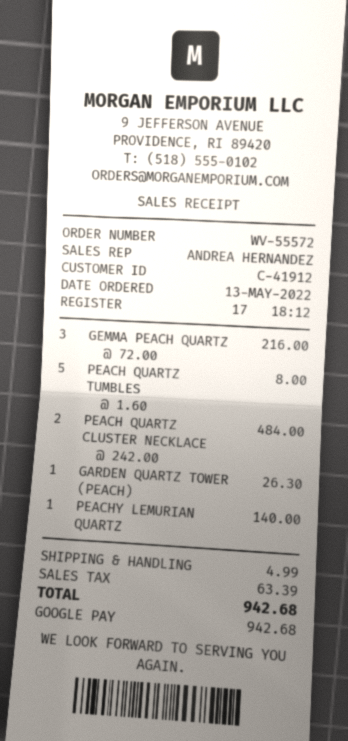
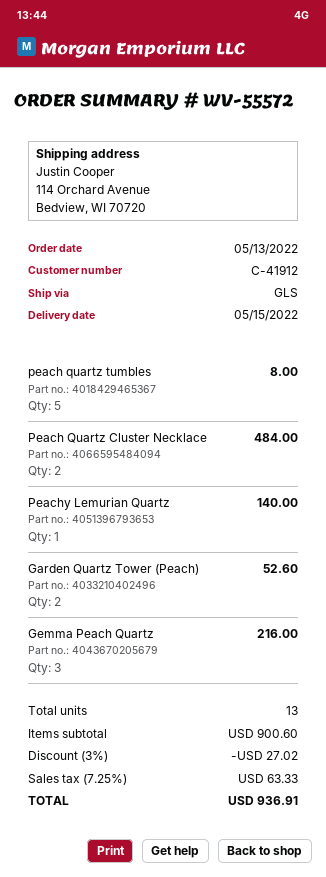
GARDEN QUARTZ TOWER (PEACH): 1 for 26.30 -> 2 for 52.60
discount: none -> 3% = 27.02
shipping: 4.99 -> none
tax: 63.39 -> 63.33
total: 942.68 -> 936.91

